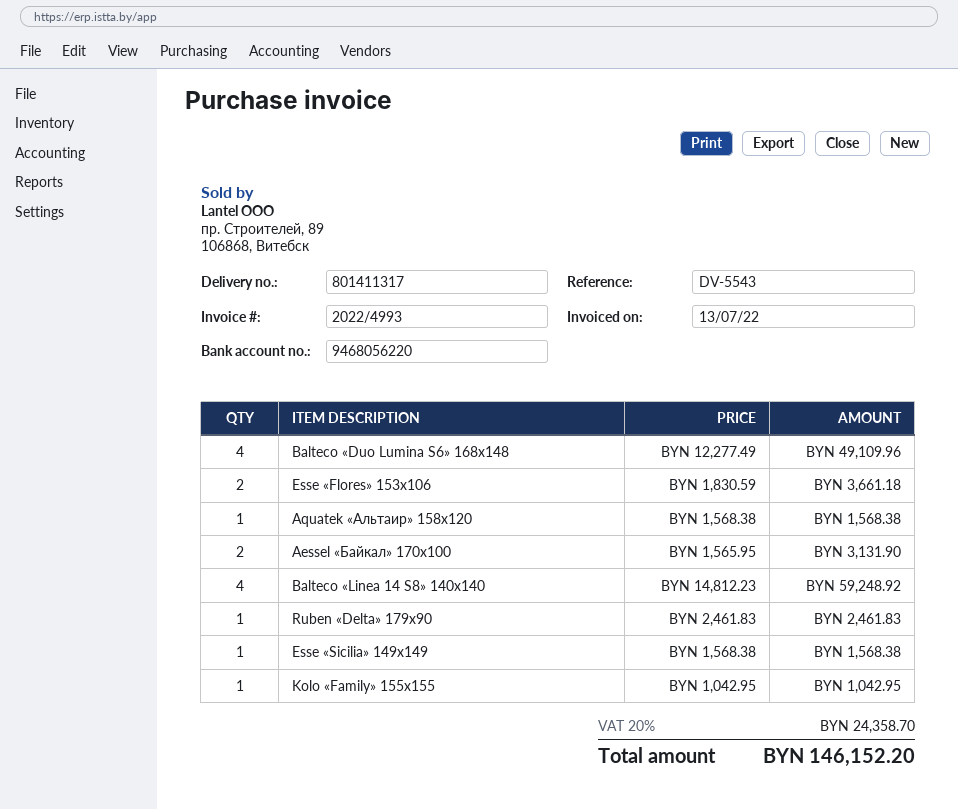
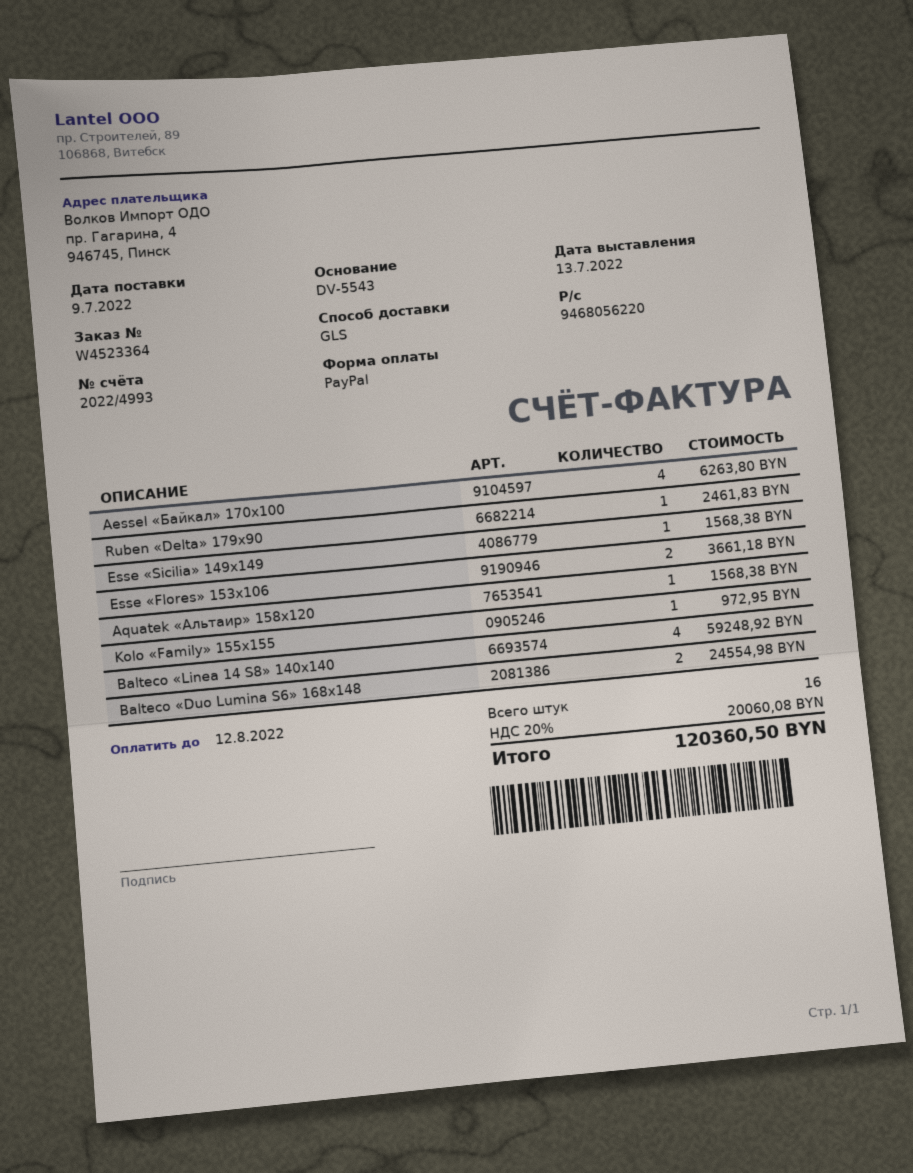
Balteco «Duo Lumina S6» 168x148: 4 for 49109.96 -> 2 for 24554.98
Aessel «Байкал» 170x100: 2 for 3131.90 -> 4 for 6263.80
Kolo «Family» 155x155: 1 for 1042.95 -> 1 for 972.95
tax: 20% = 24358.70 -> 20% = 20060.08
total: 146152.20 -> 120360.50

